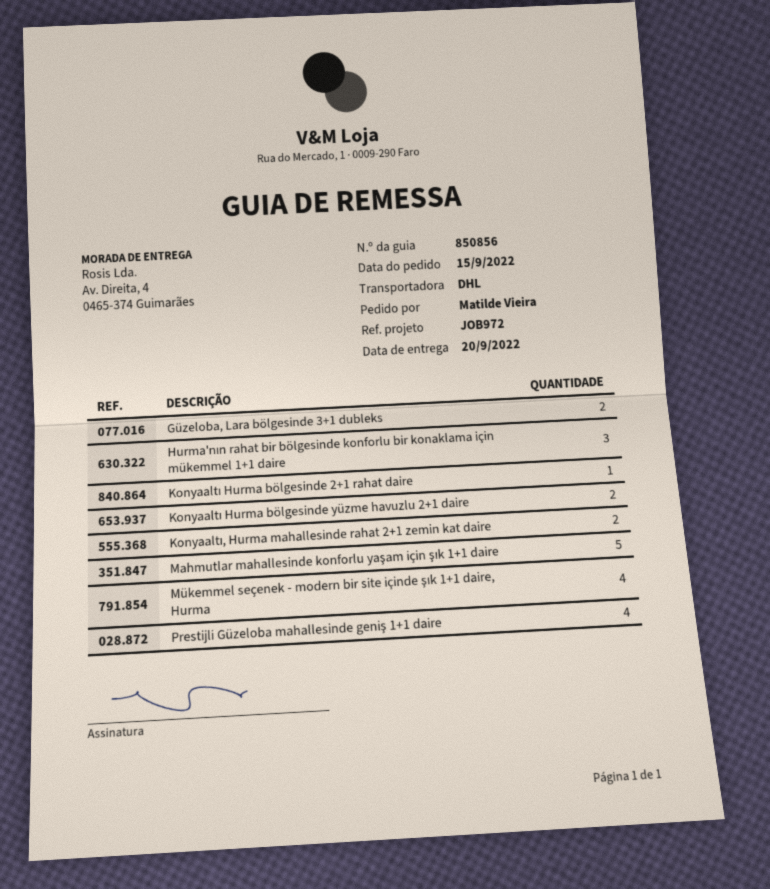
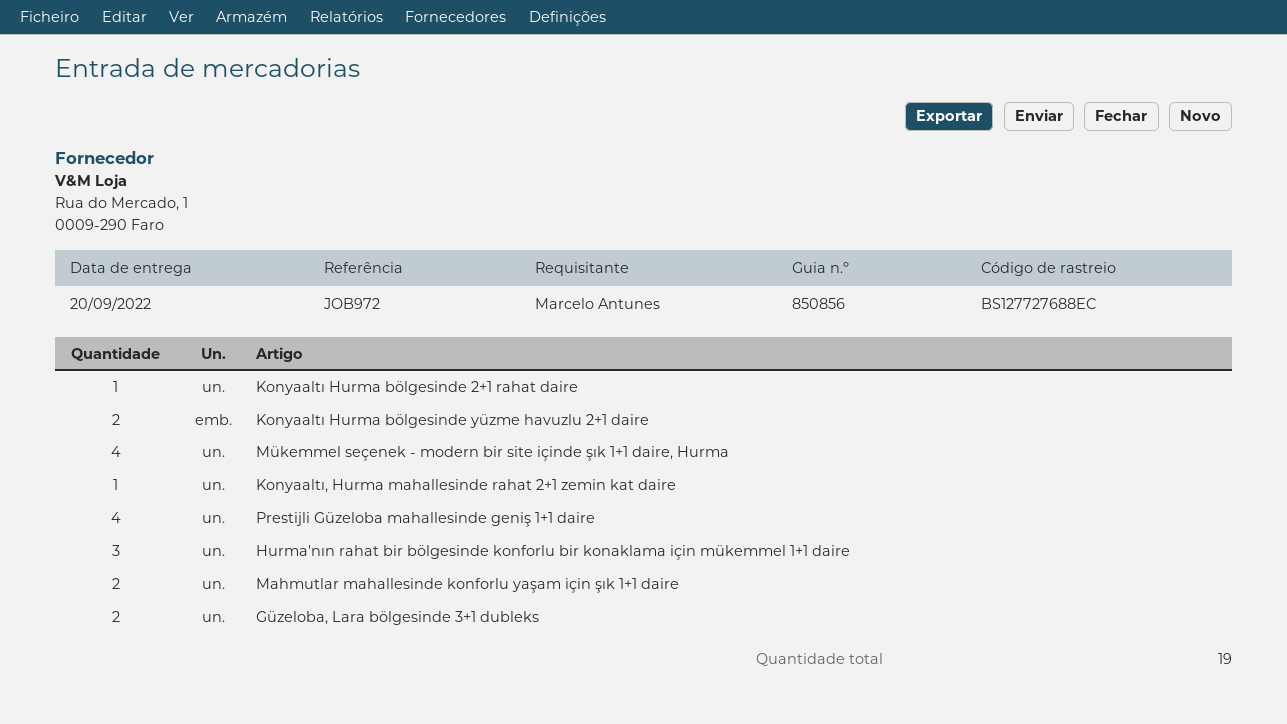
ordered by: Matilde Vieira -> Marcelo Antunes
Konyaaltı, Hurma mahallesinde rahat 2+1 zemin kat daire: 2 -> 1
Mahmutlar mahallesinde konforlu yaşam için şık 1+1 daire: 5 -> 2

